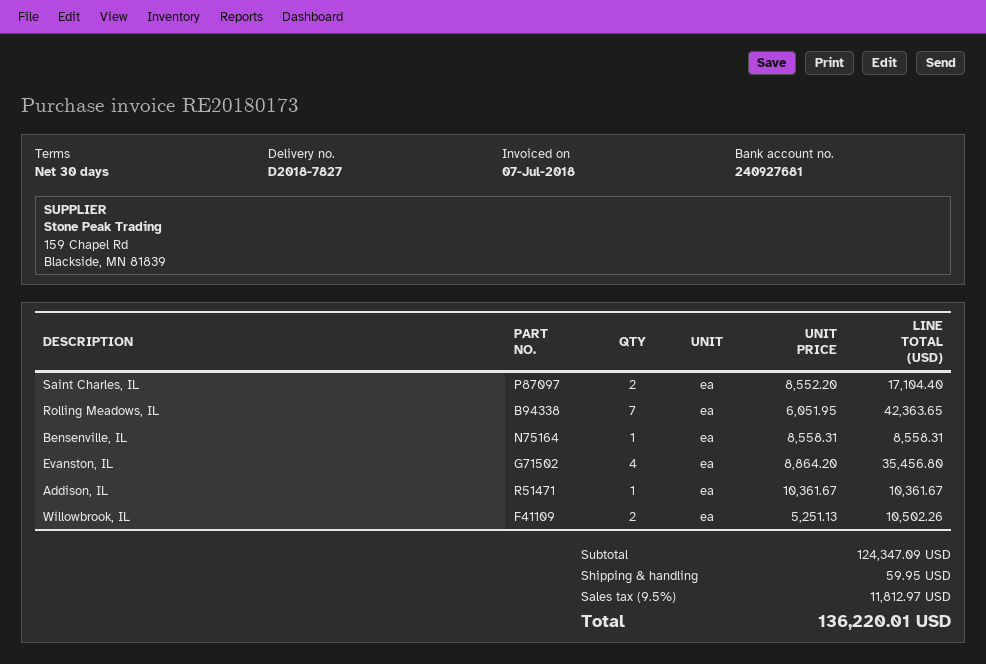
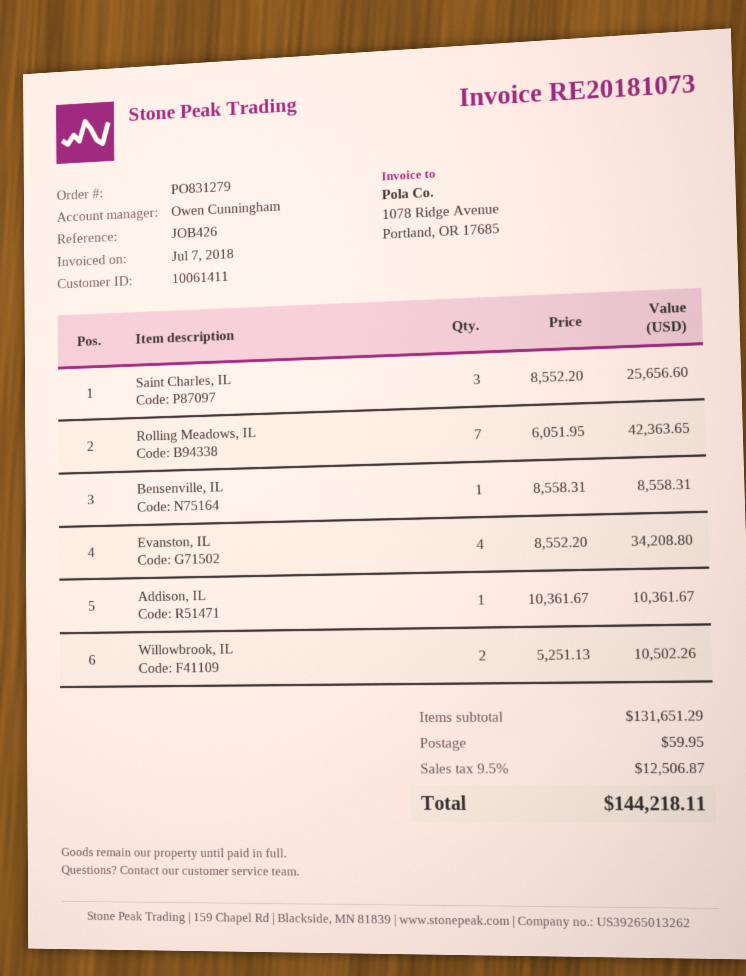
invoice number: RE20180173 -> RE20181073
Saint Charles, IL: 2 x 8552.20 = 17104.40 -> 3 x 8552.20 = 25656.60
Evanston, IL: 4 x 8864.20 = 35456.80 -> 4 x 8552.20 = 34208.80
subtotal: 124347.09 -> 131651.29
tax: 9.5% = 11812.97 -> 9.5% = 12506.87
total: 136220.01 -> 144218.11

